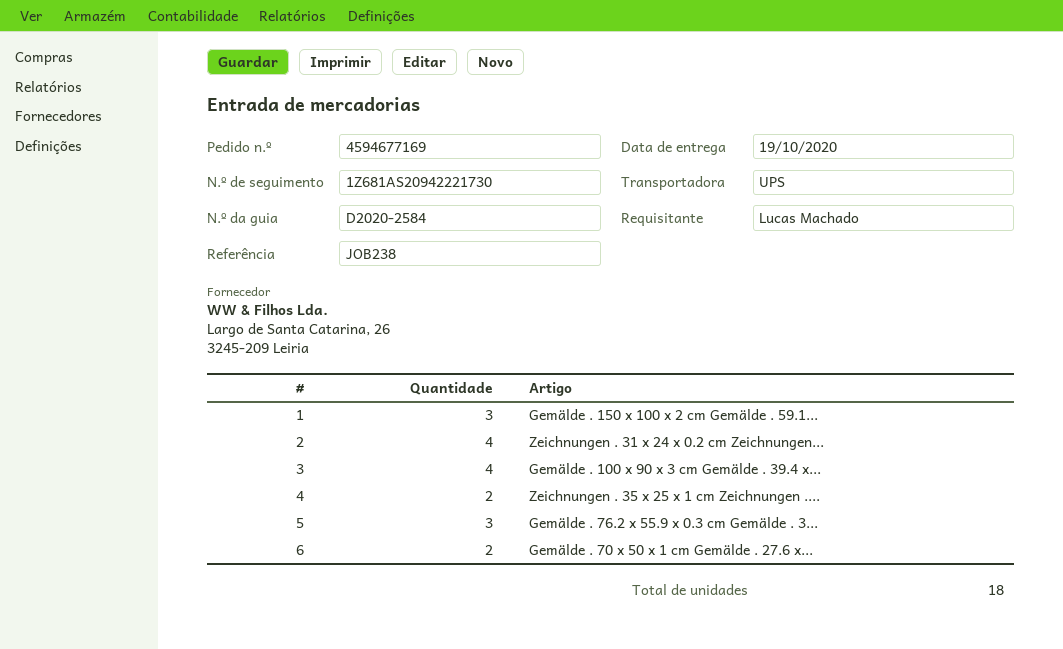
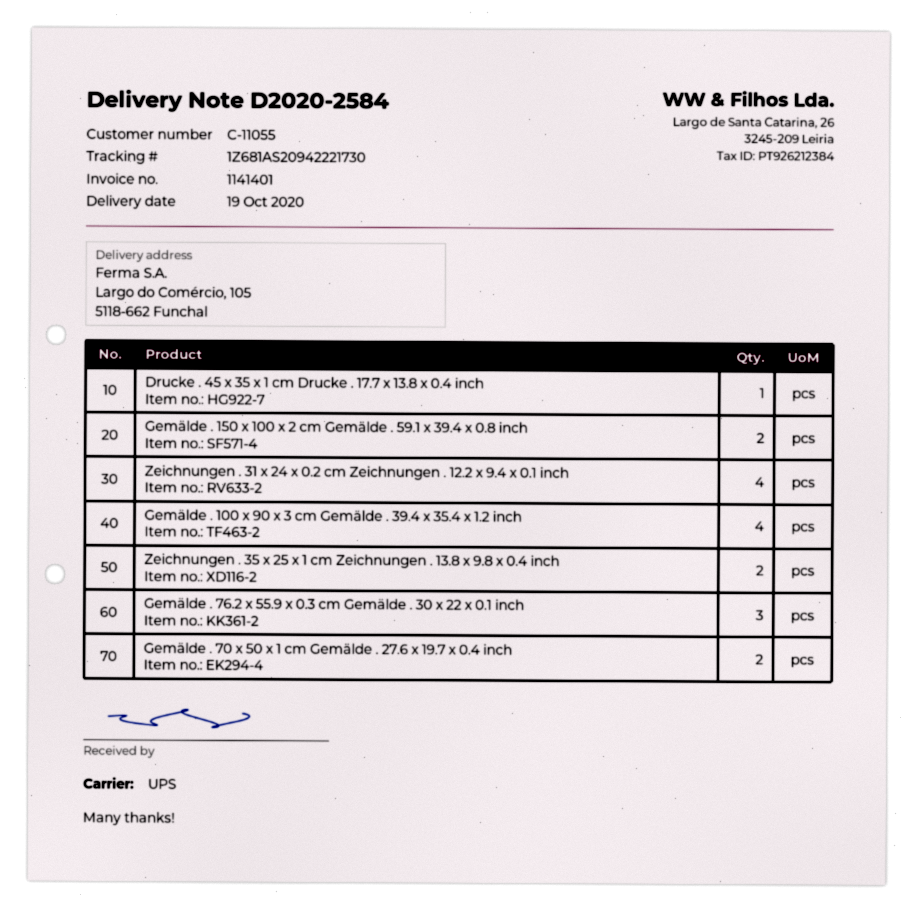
Gemälde . 150 x 100 x 2 cm Gemälde . 59.1...: 3 -> 2
Drucke . 45 x 35 x 1 cm Drucke . 17.7 x 13.8 x 0.4 inch: none -> 1

